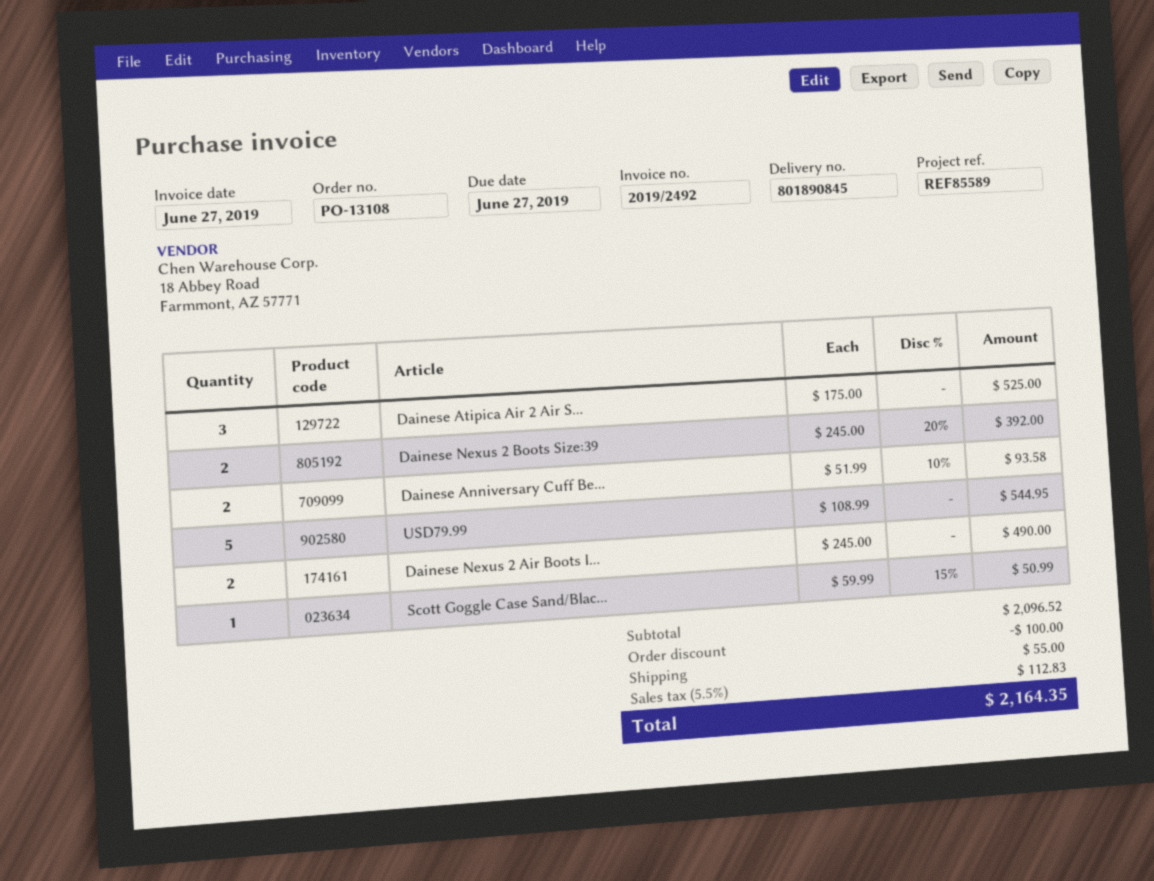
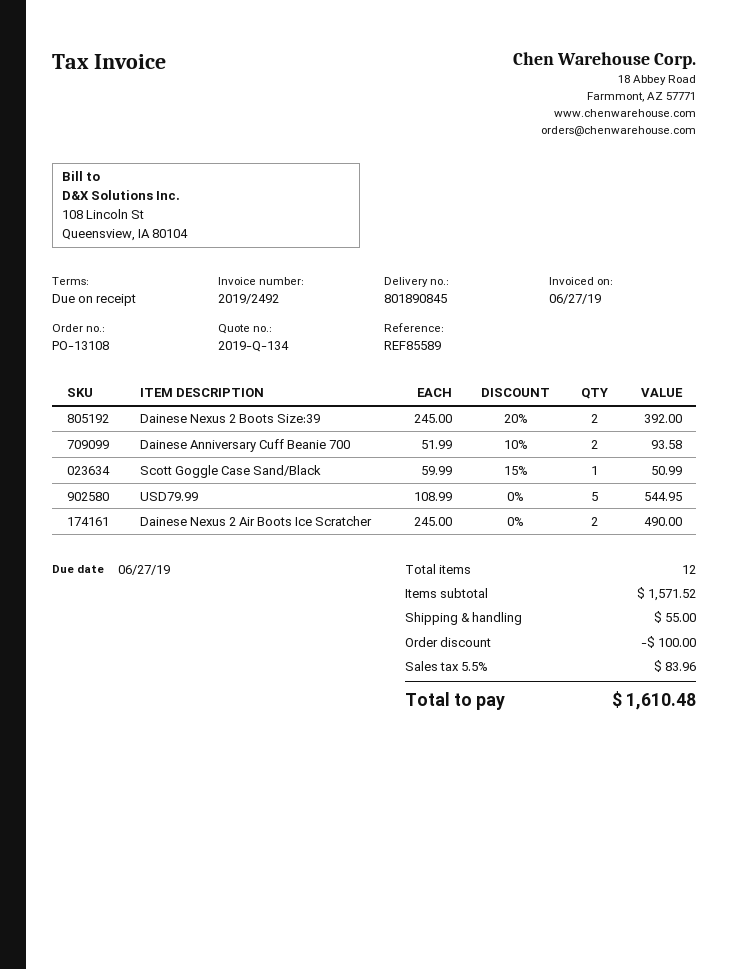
Dainese Atipica Air 2 Air S...: 3 x 175.00 = 525.00 -> none
subtotal: 2096.52 -> 1571.52
tax: 5.5% = 112.83 -> 5.5% = 83.96
total: 2164.35 -> 1610.48

